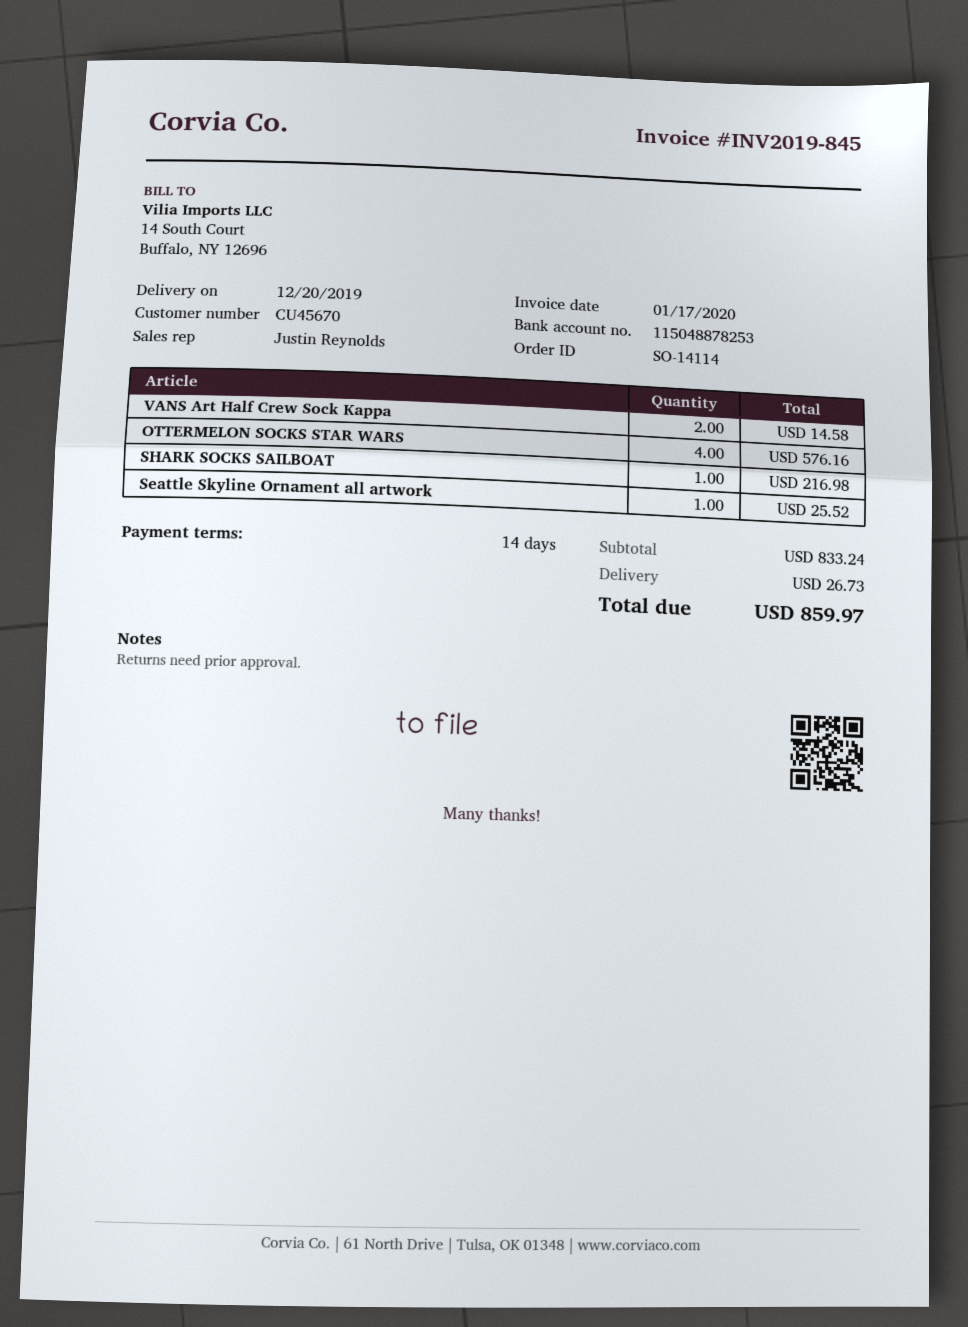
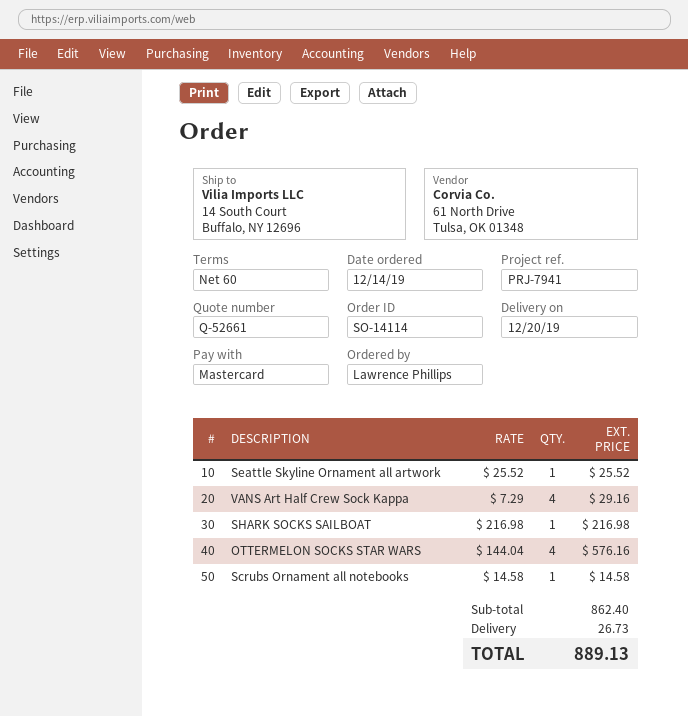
payment terms: 14 days -> 60 days
VANS Art Half Crew Sock Kappa: 2 for 14.58 -> 4 for 29.16
Scrubs Ornament all notebooks: none -> 1 for 14.58
subtotal: 833.24 -> 862.40
total: 859.97 -> 889.13

